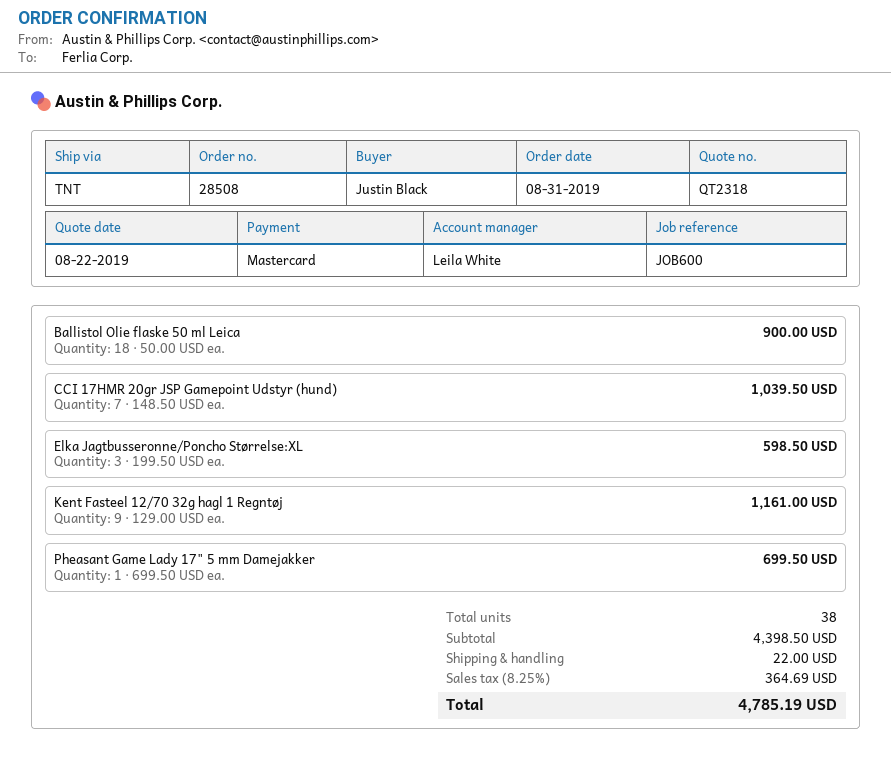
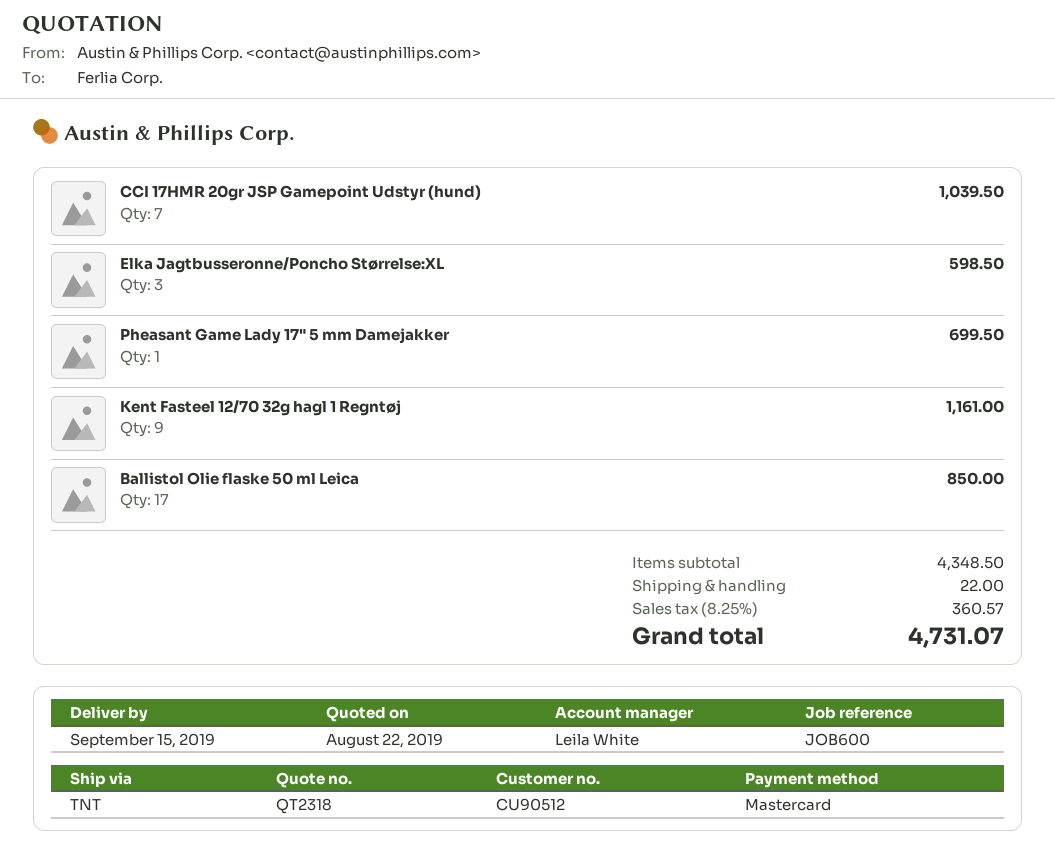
Ballistol Olie flaske 50 ml Leica: 18 for 900.00 -> 17 for 850.00
subtotal: 4398.50 -> 4348.50
tax: 8.25% = 364.69 -> 8.25% = 360.57
total: 4785.19 -> 4731.07

